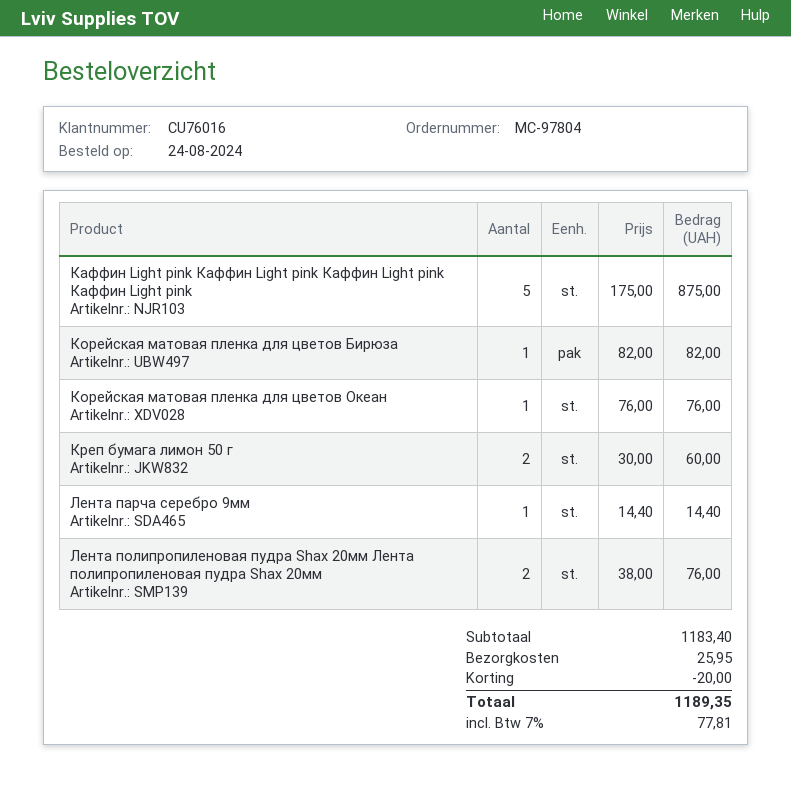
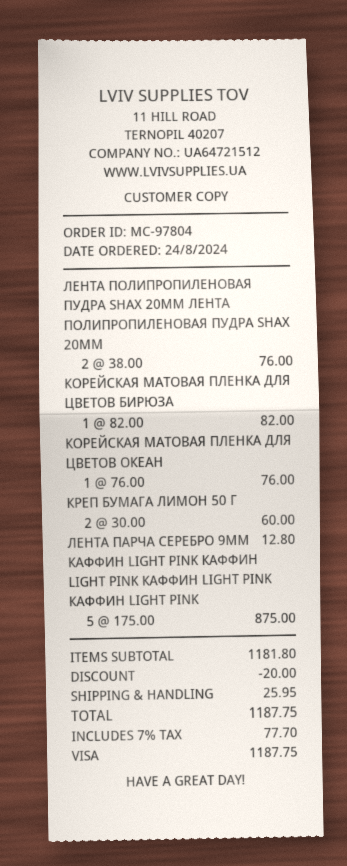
Лента парча серебро 9мм: 1 x 14.40 = 14.40 -> 1 x 12.80 = 12.80
subtotal: 1183.40 -> 1181.80
tax: 7% = 77.81 -> 7% = 77.70
total: 1189.35 -> 1187.75

